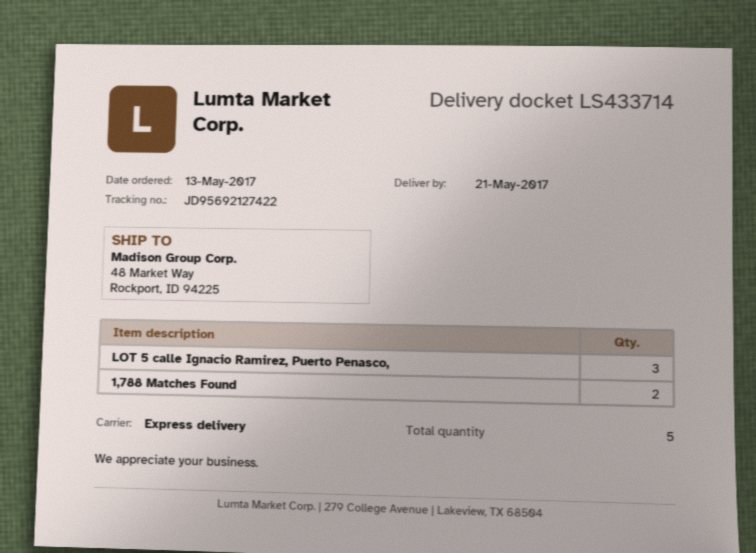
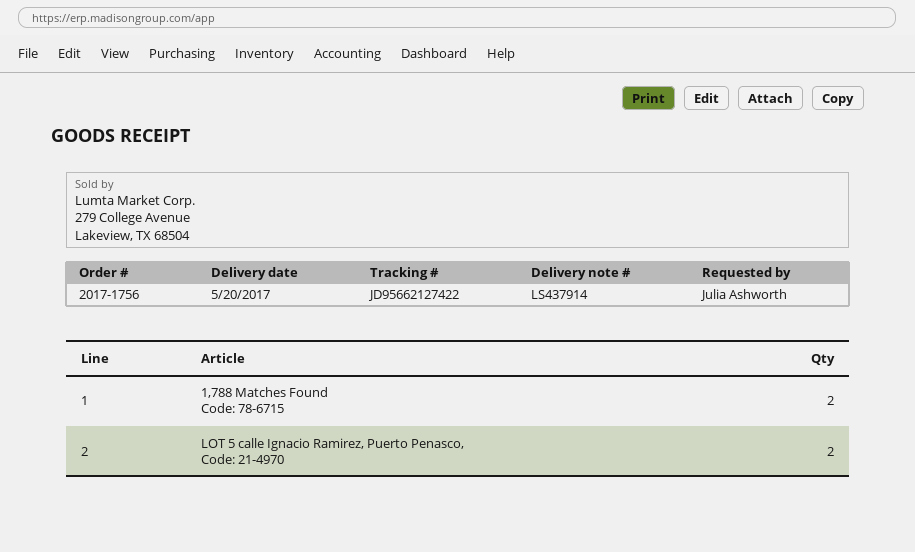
delivery note number: LS433714 -> LS437914
delivery date: 2017-05-21 -> 2017-05-20
tracking number: JD95692127422 -> JD95662127422
LOT 5 calle Ignacio Ramirez, Puerto Penasco,: 3 -> 2

